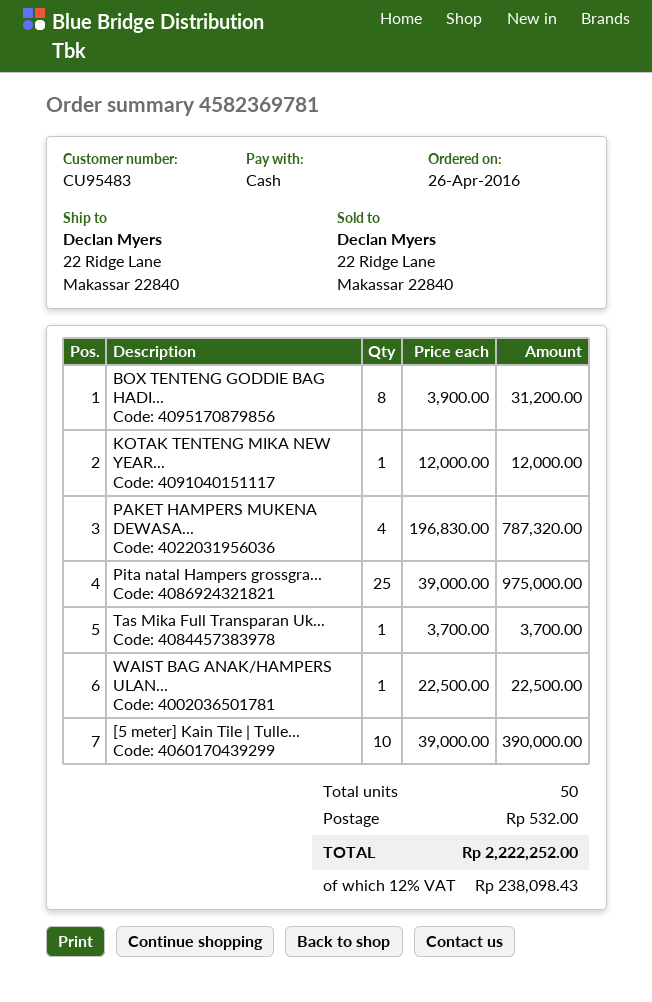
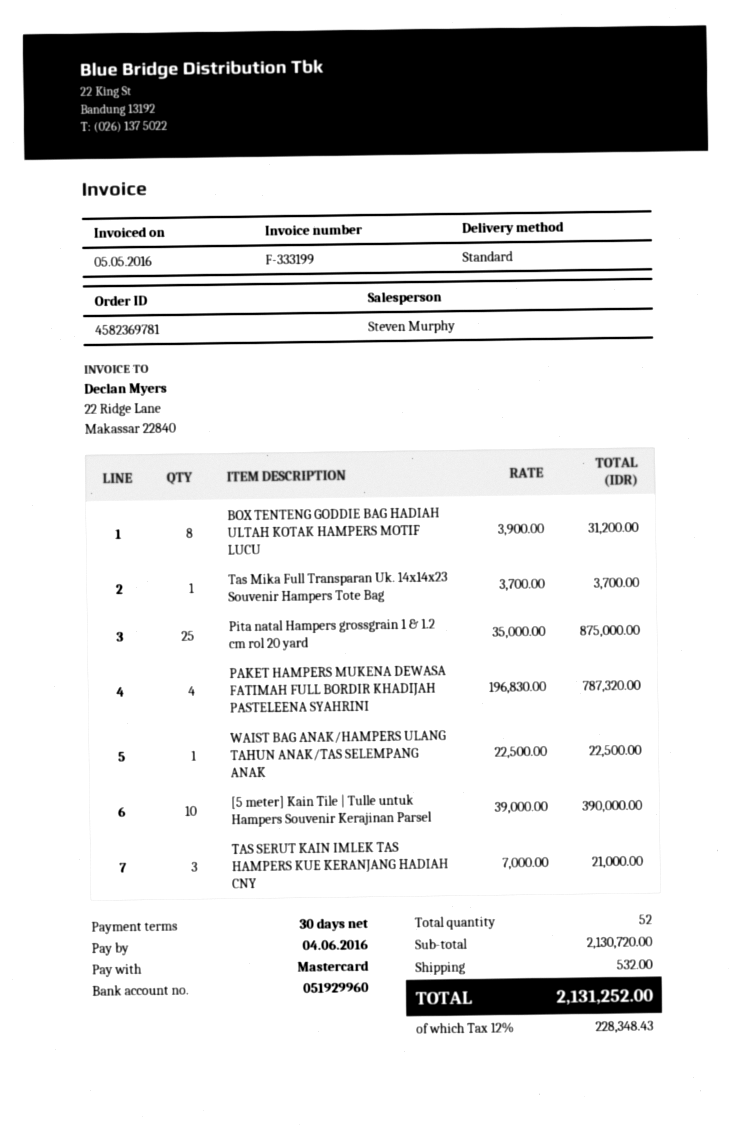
payment method: cash -> Mastercard
KOTAK TENTENG MIKA NEW YEAR...: 1 x 12000.00 = 12000.00 -> none
Pita natal Hampers grossgra...: 25 x 39000.00 = 975000.00 -> 25 x 35000.00 = 875000.00
TAS SERUT KAIN IMLEK TAS HAMPERS KUE KERANJANG HADIAH CNY: none -> 3 x 7000.00 = 21000.00
total quantity: 50 -> 52
tax: 12% = 238098.43 -> 12% = 228348.43
total: 2222252.00 -> 2131252.00

